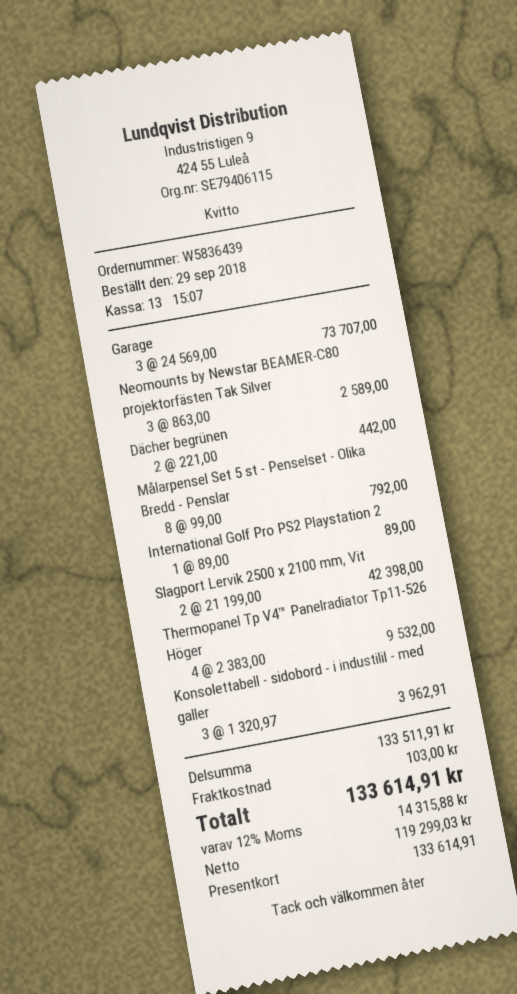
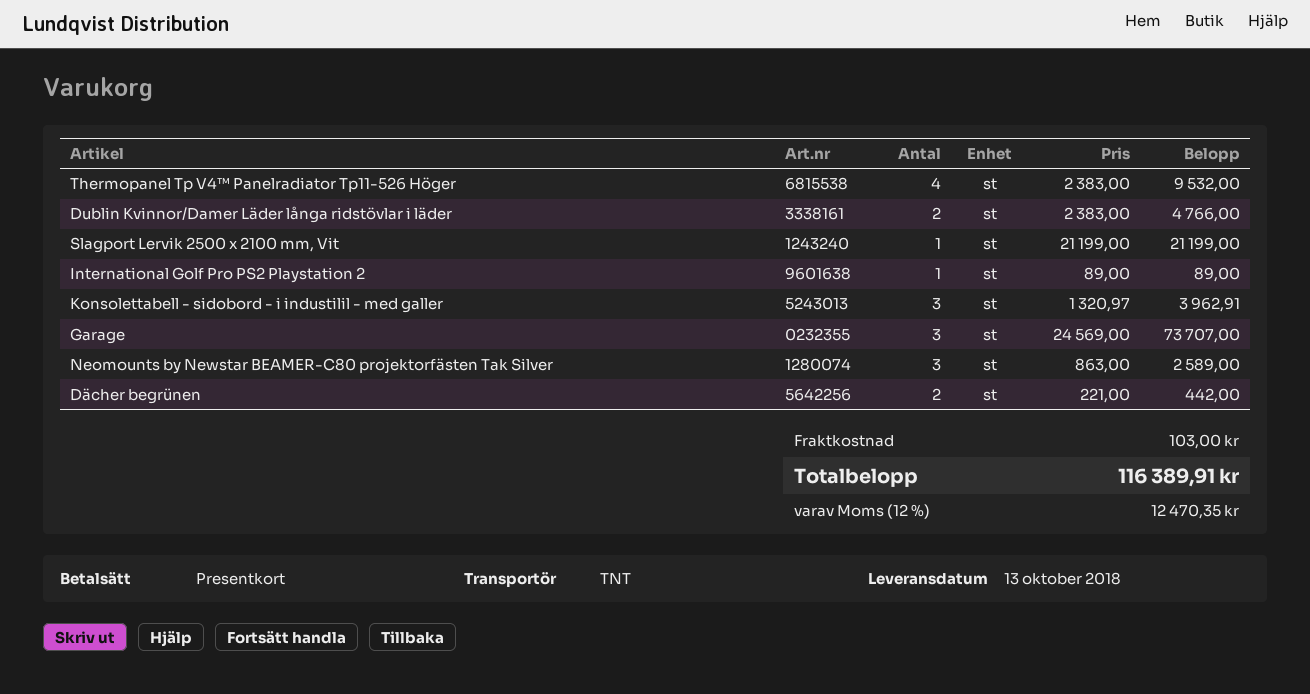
Målarpensel Set 5 st - Penselset - Olika Bredd - Penslar: 8 x 99.00 = 792.00 -> none
Slagport Lervik 2500 x 2100 mm, Vit: 2 x 21199.00 = 42398.00 -> 1 x 21199.00 = 21199.00
Dublin Kvinnor/Damer Läder långa ridstövlar i läder: none -> 2 x 2383.00 = 4766.00
tax: 12% = 14315.88 -> 12% = 12470.35
total: 133614.91 -> 116389.91

